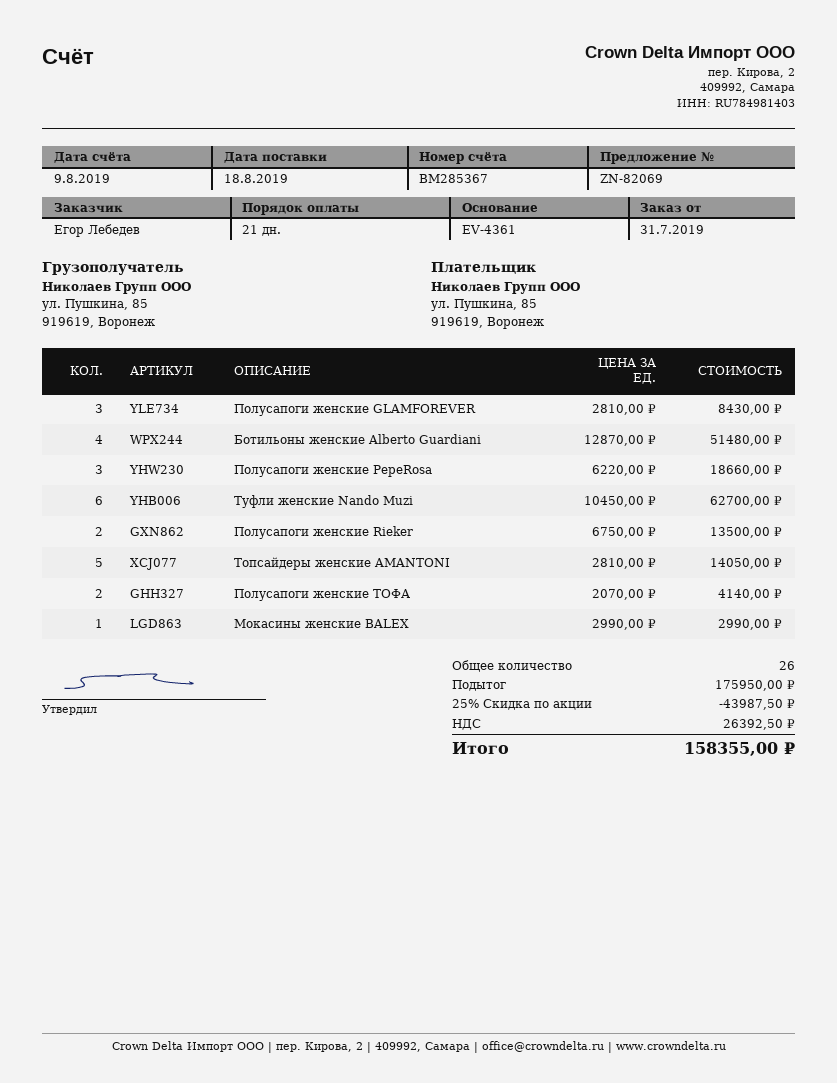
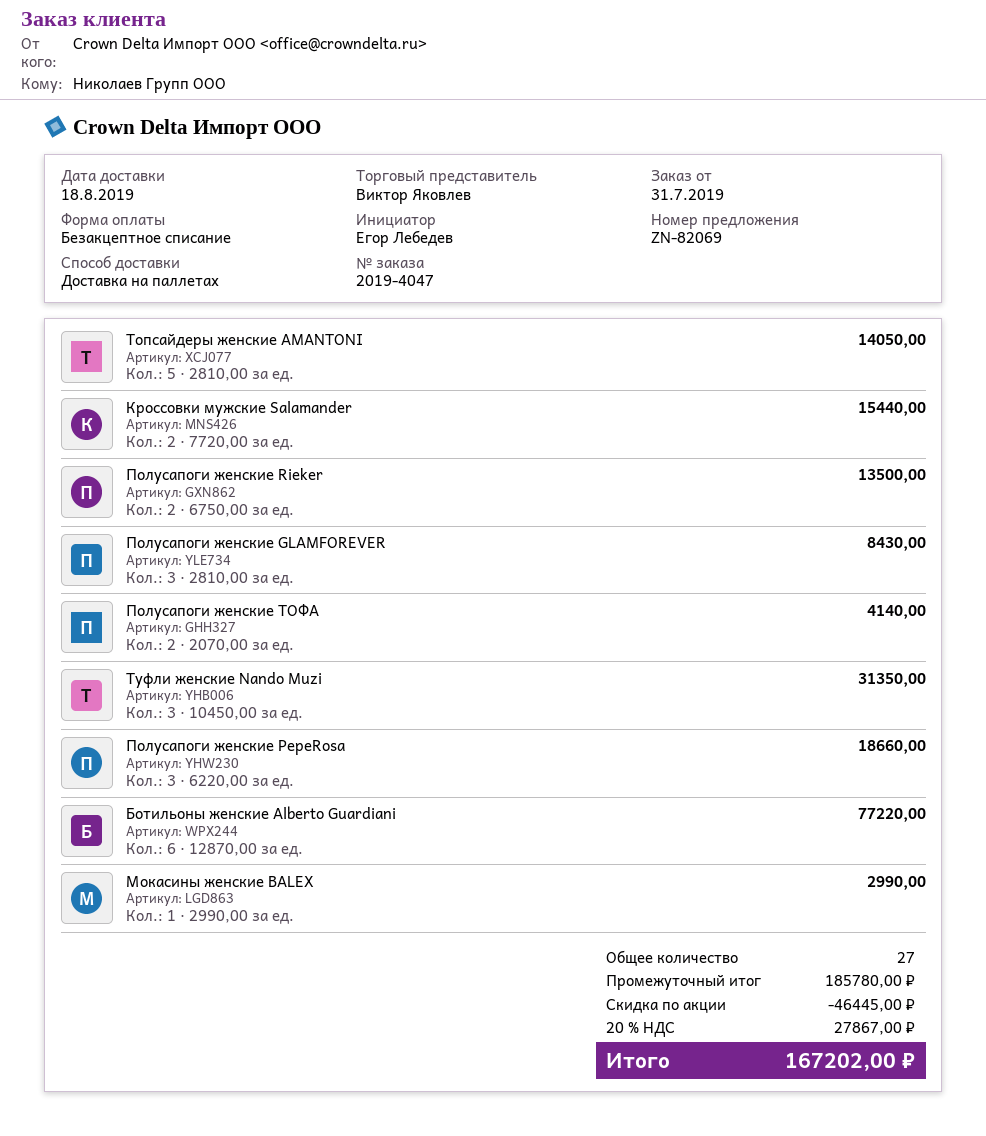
Ботильоны женские Alberto Guardiani: 4 x 12870.00 = 51480.00 -> 6 x 12870.00 = 77220.00
Туфли женские Nando Muzi: 6 x 10450.00 = 62700.00 -> 3 x 10450.00 = 31350.00
Кроссовки мужские Salamander: none -> 2 x 7720.00 = 15440.00
total quantity: 26 -> 27
subtotal: 175950.00 -> 185780.00
discount: 43987.50 -> 46445.00
tax: 26392.50 -> 27867.00
total: 158355.00 -> 167202.00

